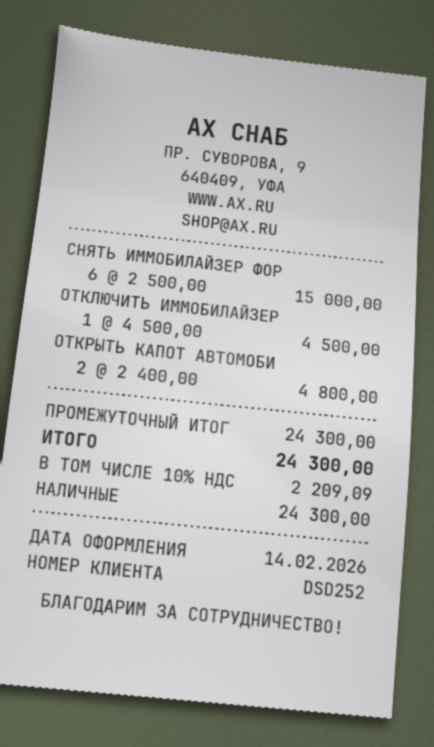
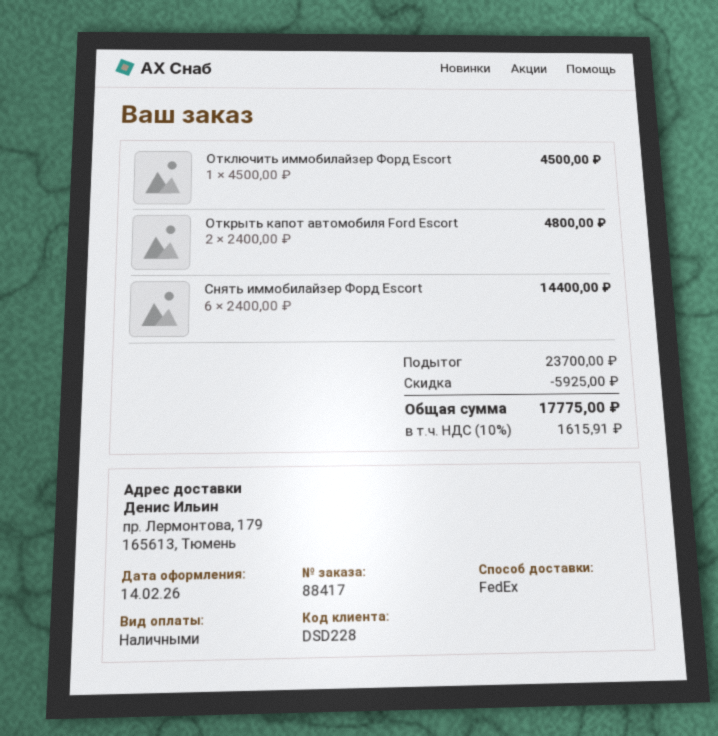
customer number: DSD252 -> DSD228
СНЯТЬ ИММОБИЛАЙЗЕР ФОР: 6 x 2500.00 = 15000.00 -> 6 x 2400.00 = 14400.00
subtotal: 24300.00 -> 23700.00
discount: none -> 5925.00
tax: 10% = 2209.09 -> 10% = 1615.91
total: 24300.00 -> 17775.00

